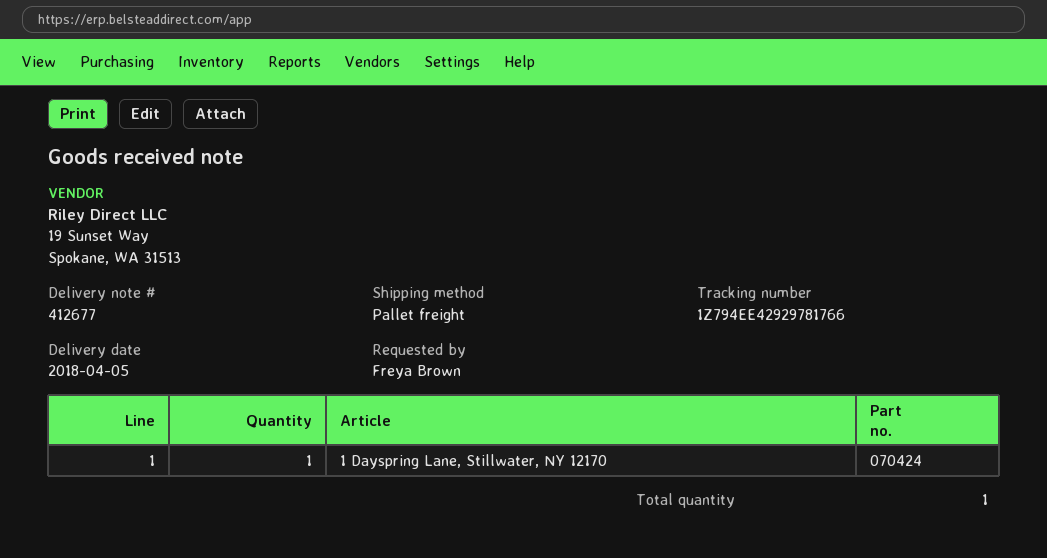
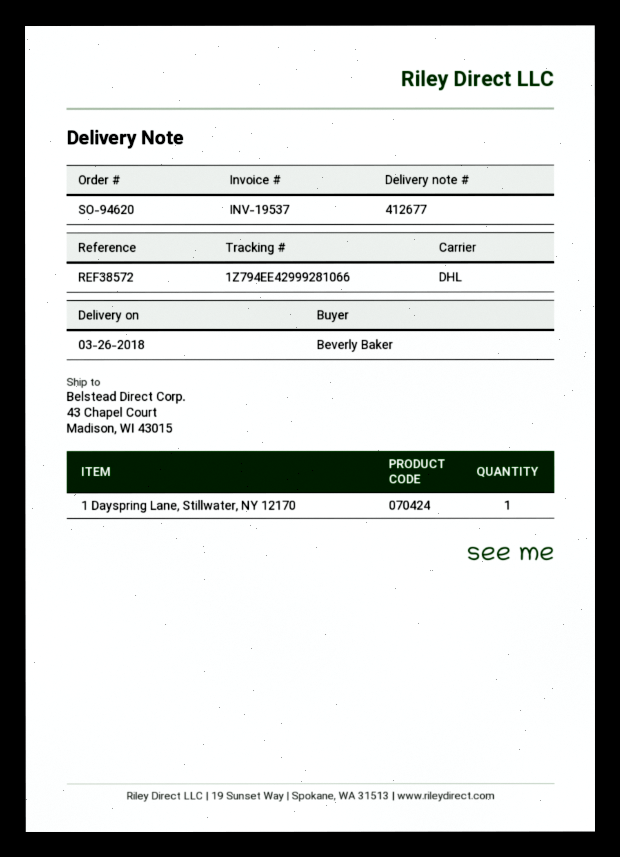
delivery date: 2018-04-05 -> 2018-03-26
ordered by: Freya Brown -> Beverly Baker
shipping method: pallet freight -> DHL
tracking number: 1Z794EE42929781766 -> 1Z794EE42999281066

